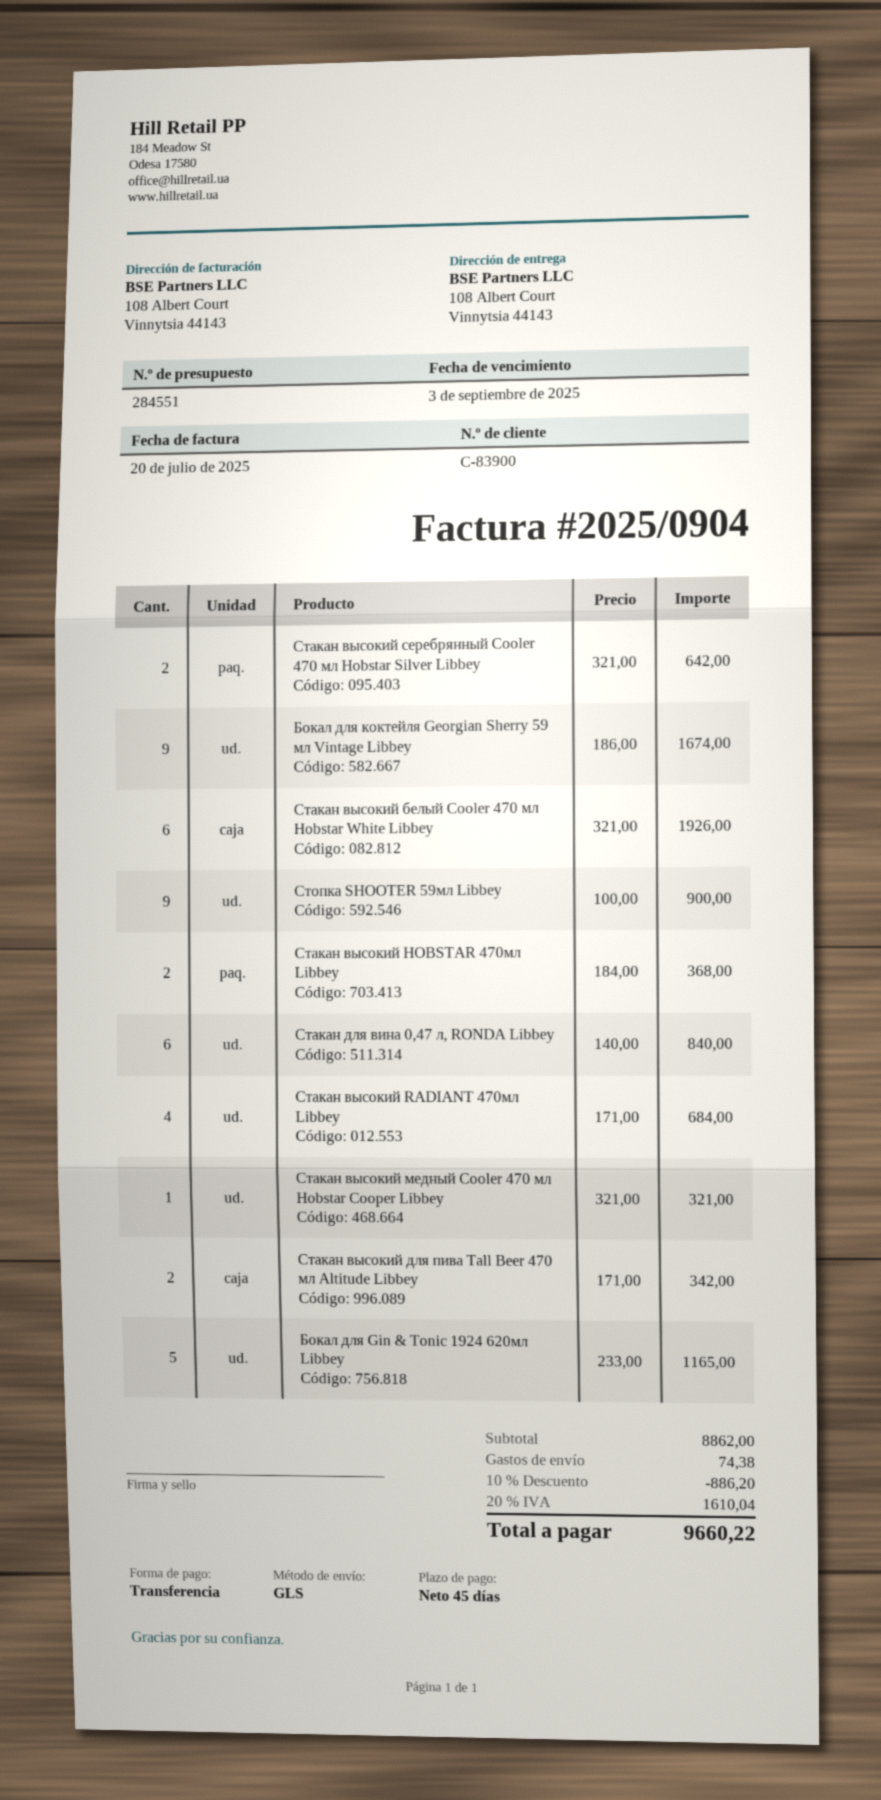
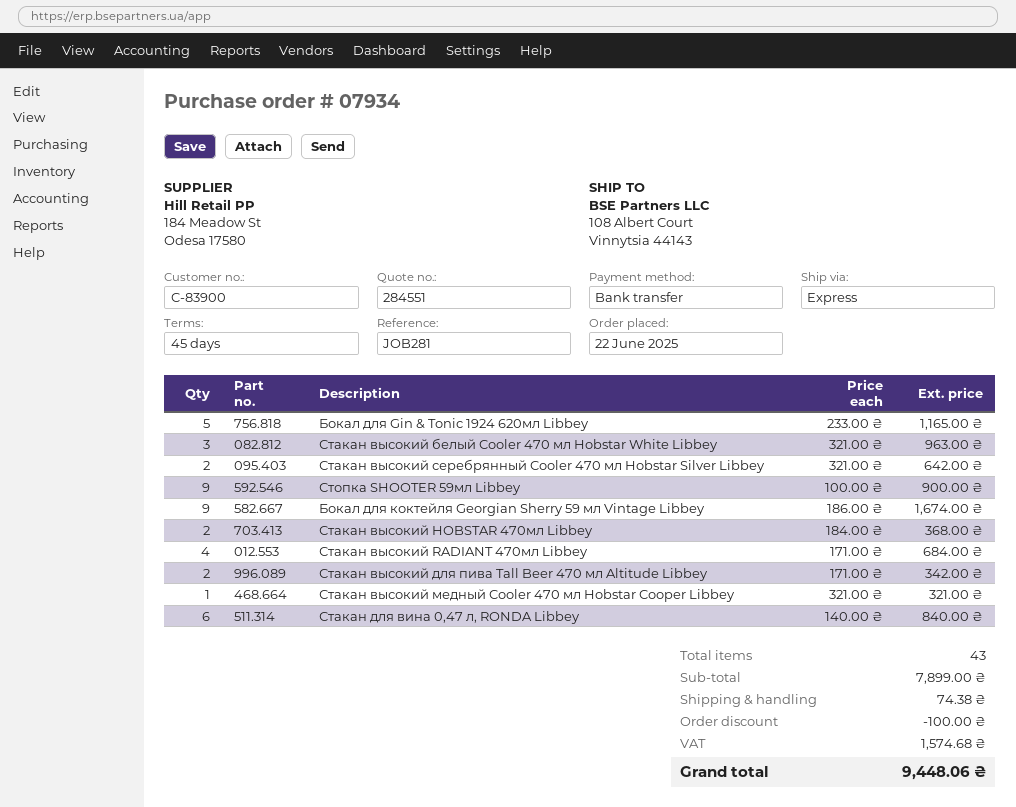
shipping method: GLS -> express
Стакан высокий белый Cooler 470 мл Hobstar White Libbey: 6 x 321.00 = 1926.00 -> 3 x 321.00 = 963.00
subtotal: 8862.00 -> 7899.00
discount: 886.20 -> 100.00
tax: 1610.04 -> 1574.68
total: 9660.22 -> 9448.06

